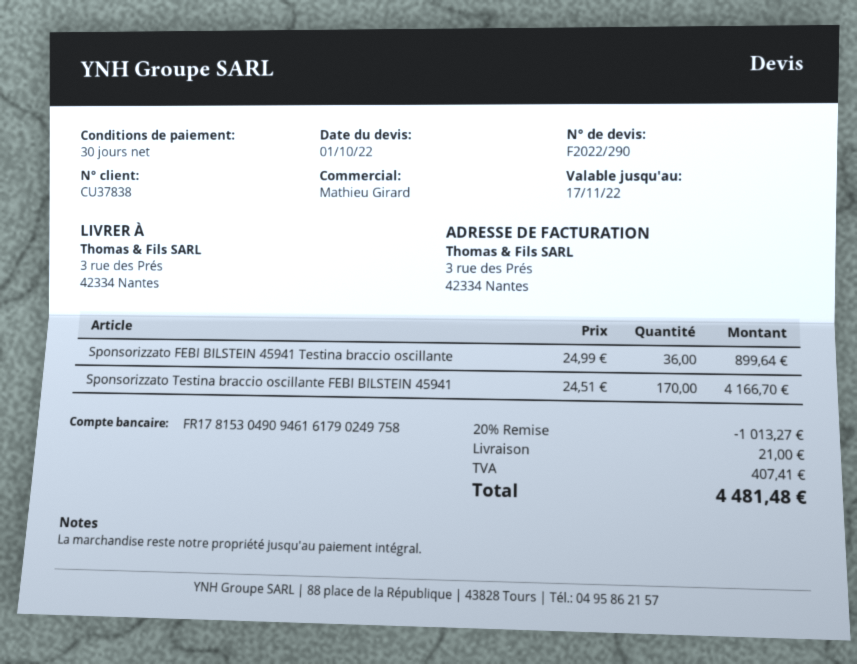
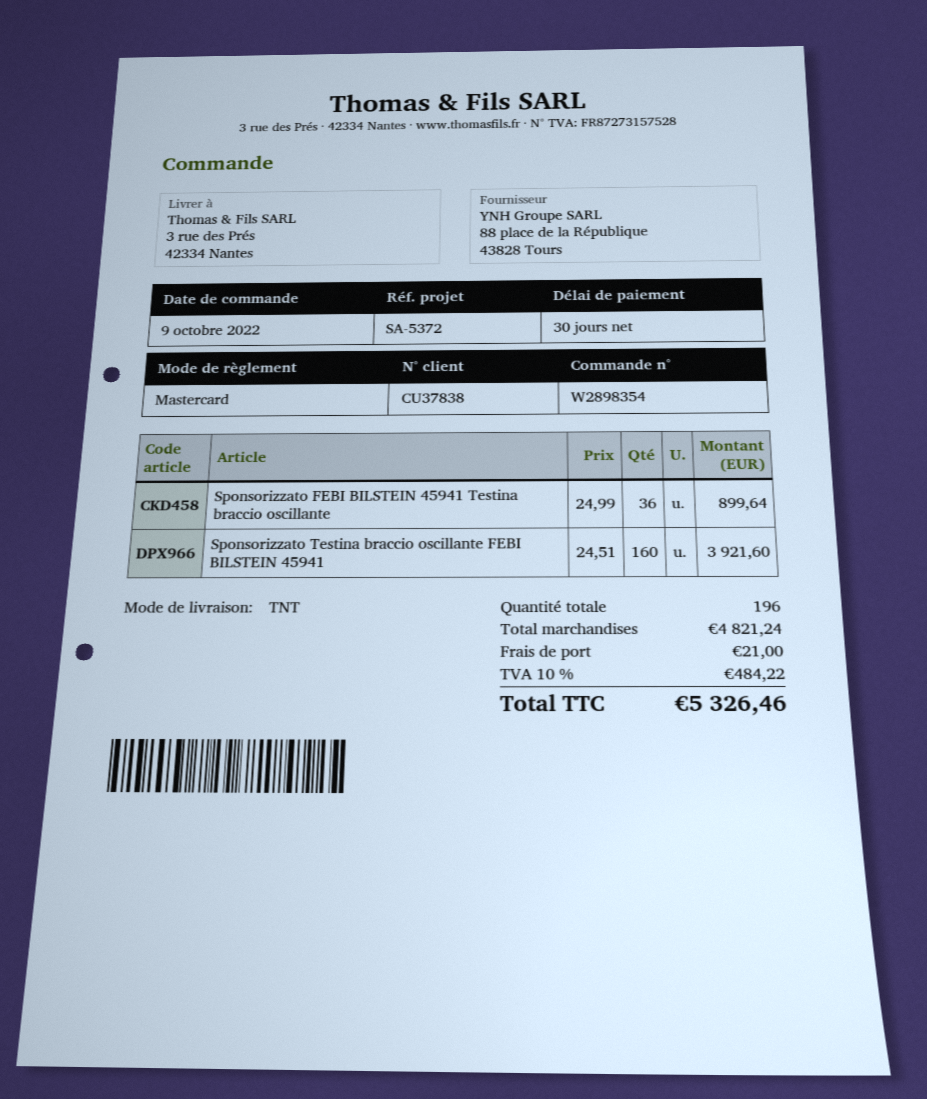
Sponsorizzato Testina braccio oscillante FEBI BILSTEIN 45941: 170 x 24.51 = 4166.70 -> 160 x 24.51 = 3921.60
discount: 20% = 1013.27 -> none
tax: 407.41 -> 484.22
total: 4481.48 -> 5326.46

